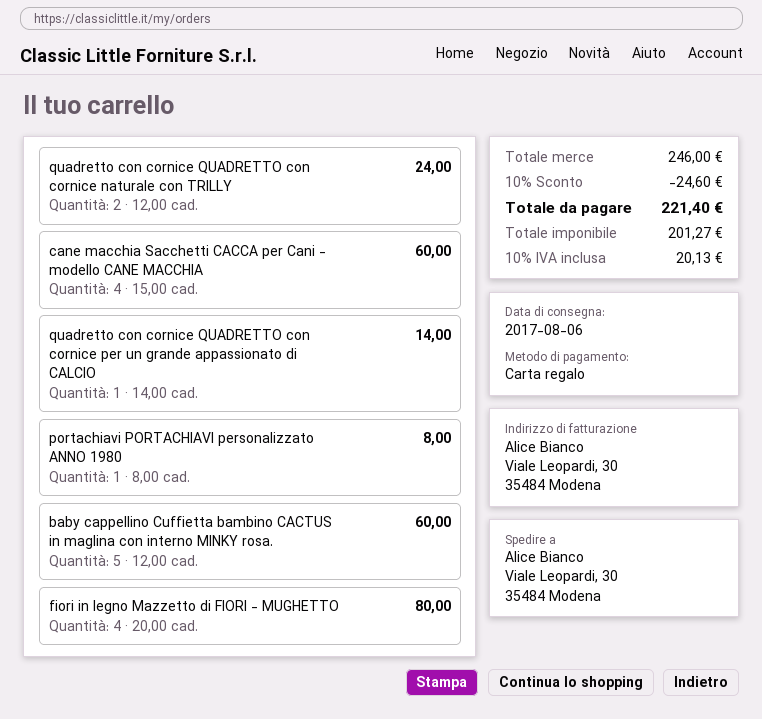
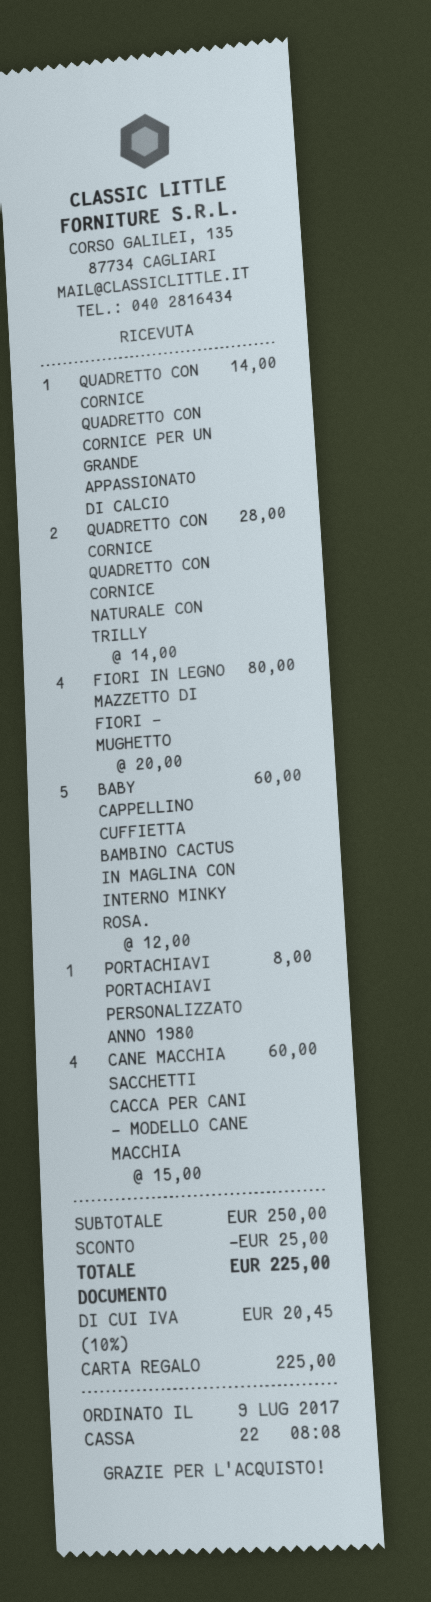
quadretto con cornice QUADRETTO con cornice naturale con TRILLY: 2 x 12.00 = 24.00 -> 2 x 14.00 = 28.00
subtotal: 246.00 -> 250.00
discount: 24.60 -> 25.00
tax: 10% = 20.13 -> 10% = 20.45
total: 221.40 -> 225.00

